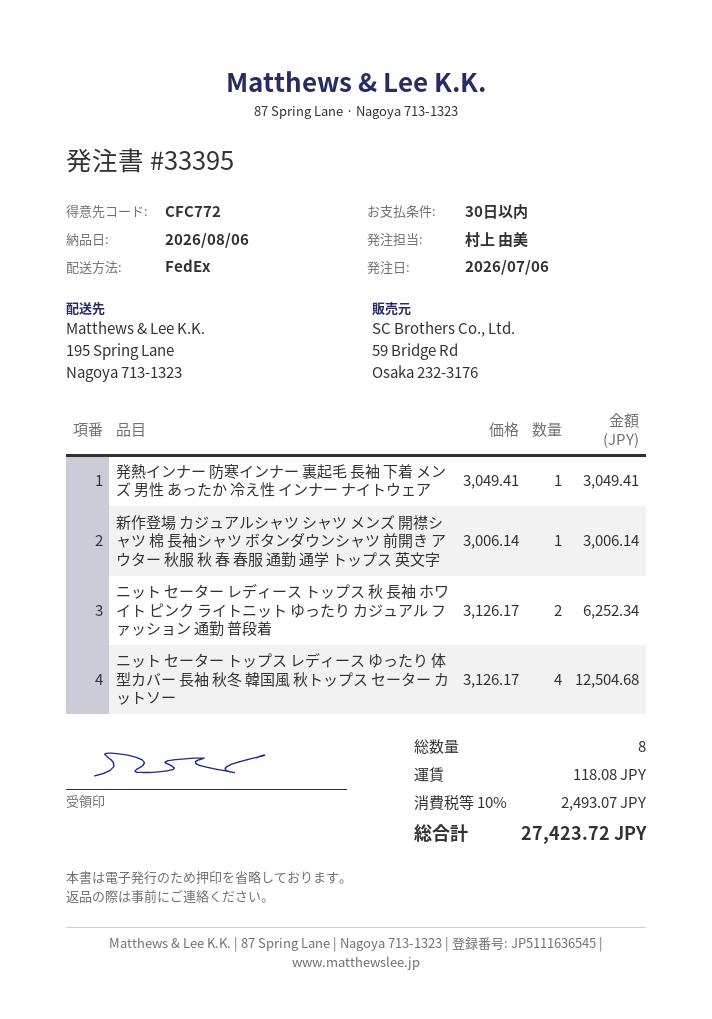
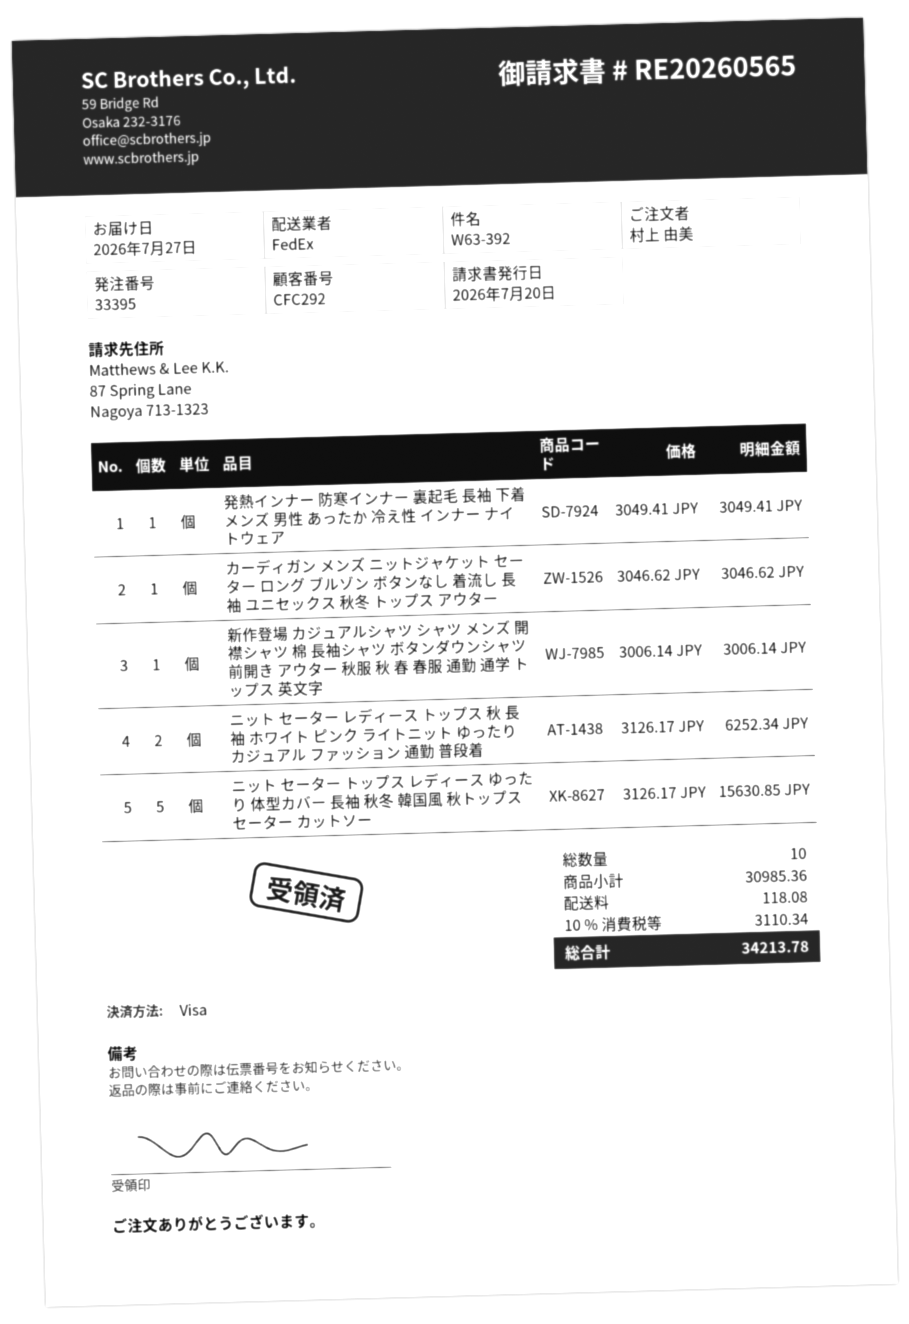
delivery date: 2026-08-06 -> 2026-07-27
customer number: CFC772 -> CFC292
ニット セーター トップス レディース ゆったり 体型カバー 長袖 秋冬 韓国風 秋トップス セーター カットソー: 4 x 3126.17 = 12504.68 -> 5 x 3126.17 = 15630.85
カーディガン メンズ ニットジャケット セーター ロング ブルゾン ボタンなし 着流し 長袖 ユニセックス 秋冬 トップス アウター: none -> 1 x 3046.62 = 3046.62
total quantity: 8 -> 10
tax: 10% = 2493.07 -> 10% = 3110.34
total: 27423.72 -> 34213.78

